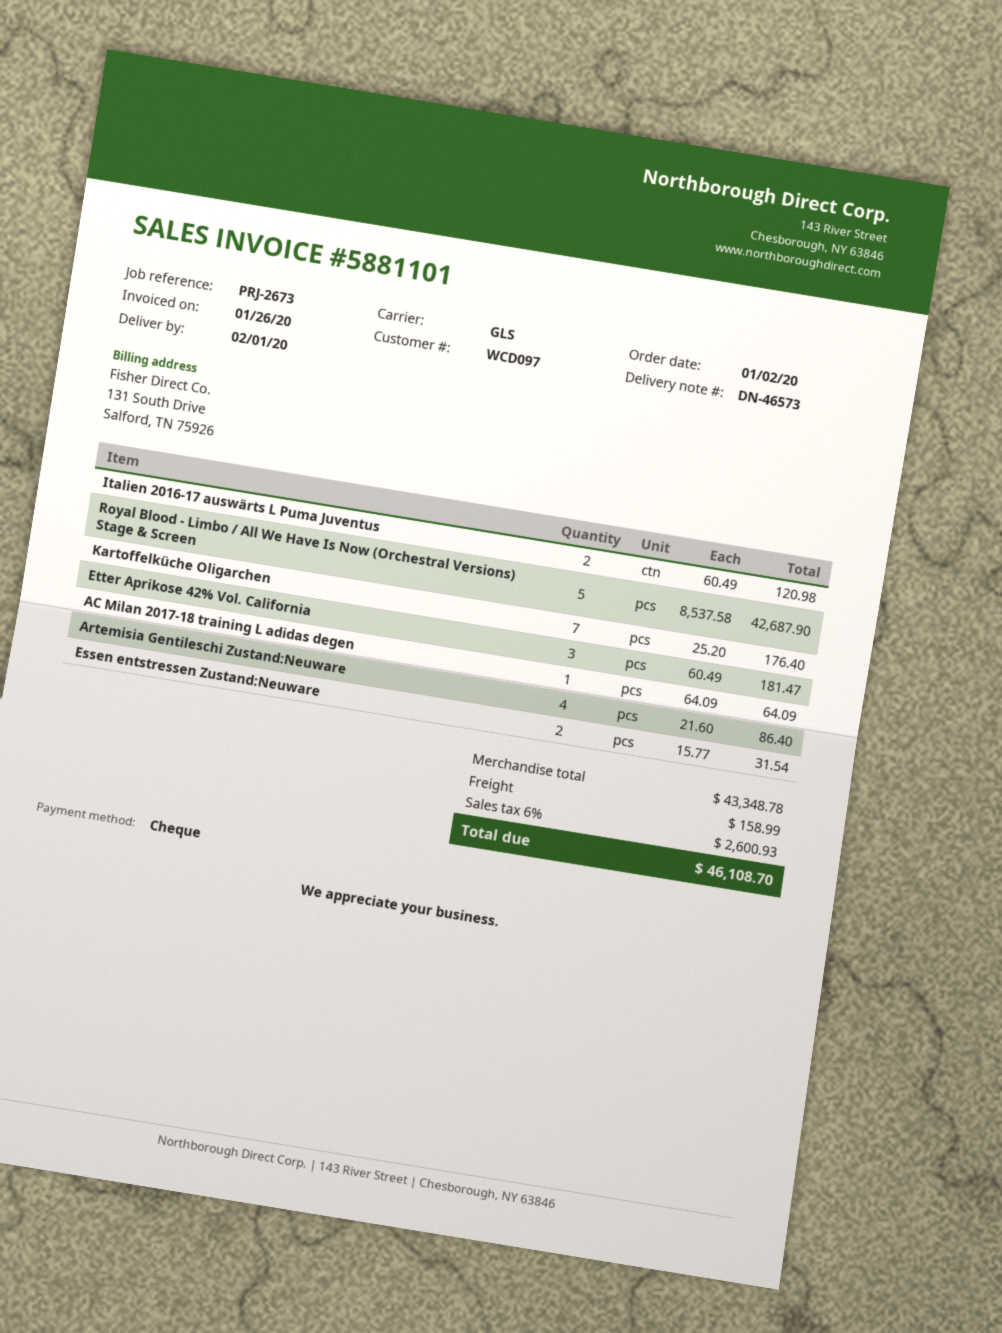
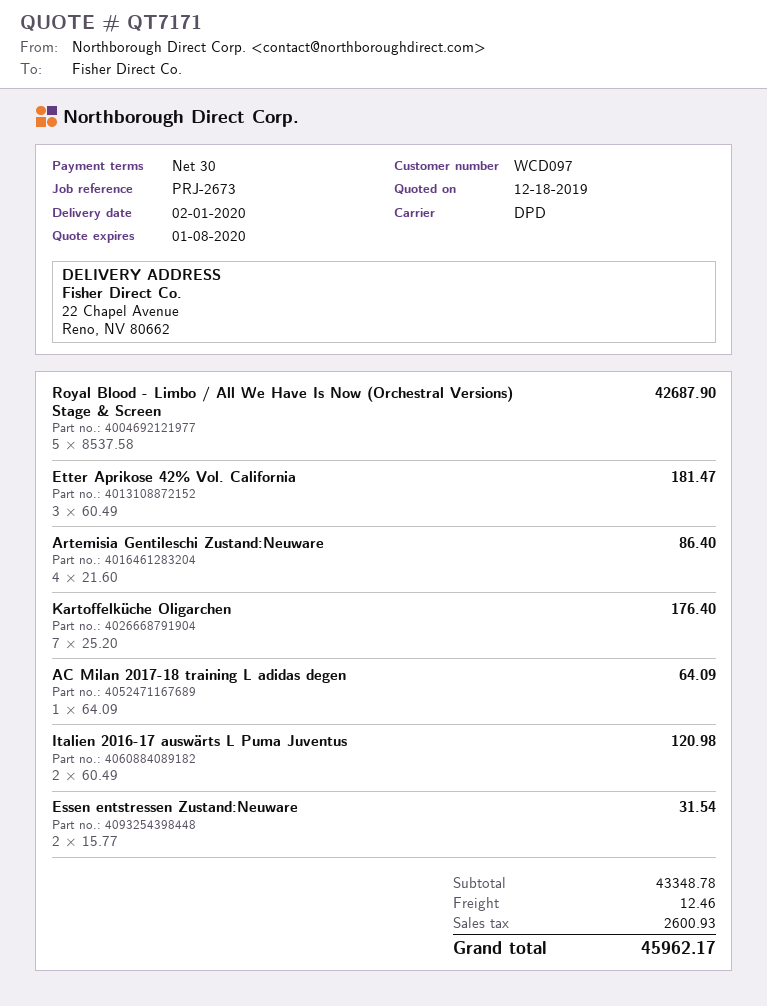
shipping method: GLS -> DPD
shipping: 158.99 -> 12.46
total: 46108.70 -> 45962.17

